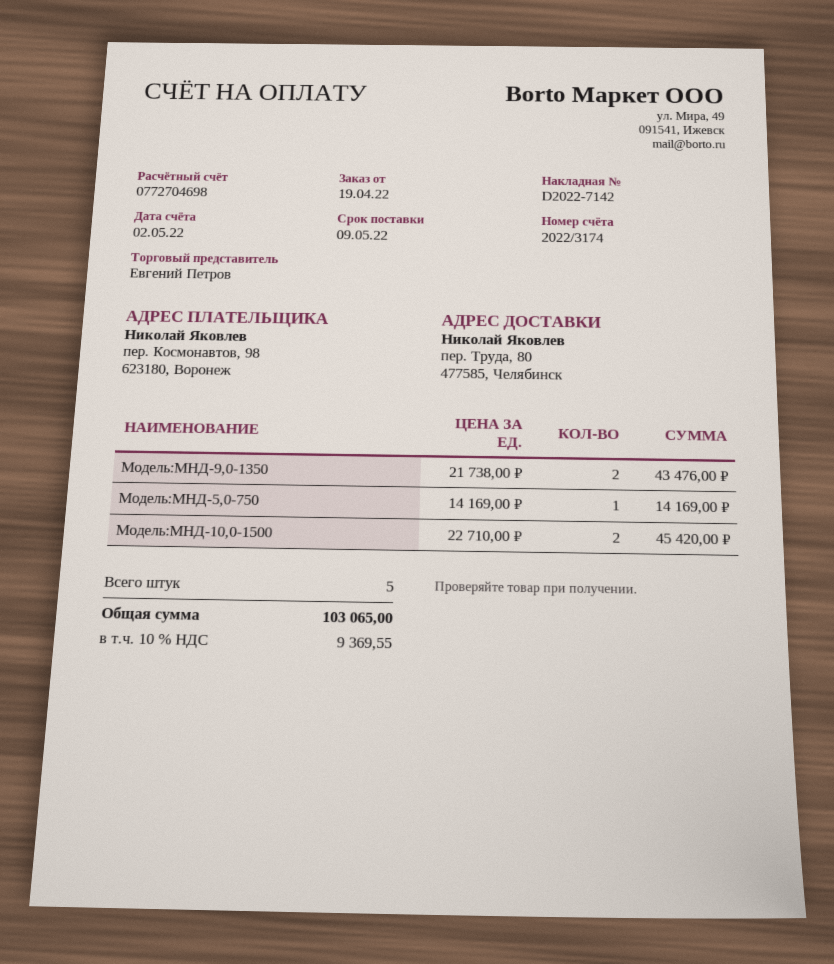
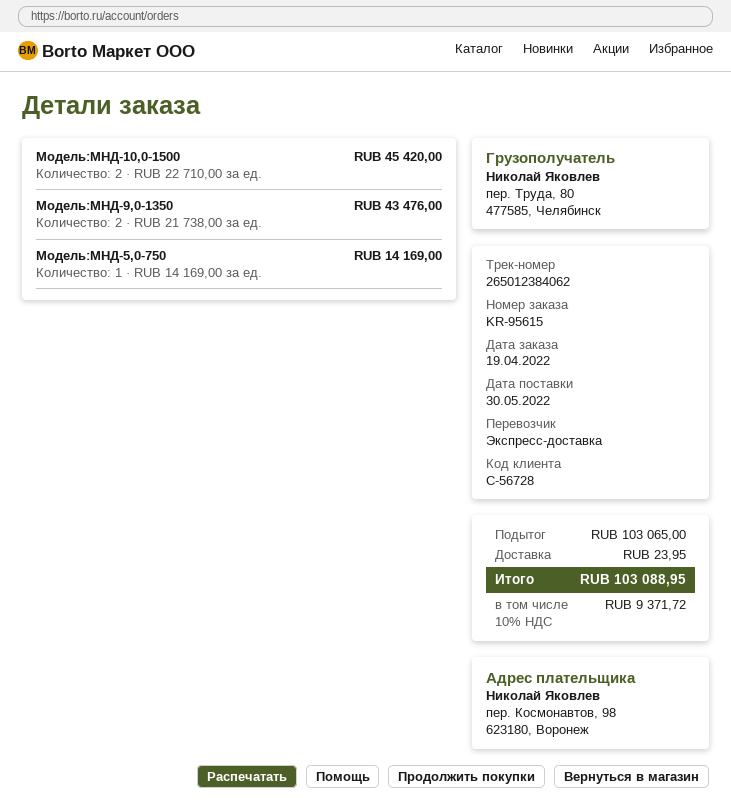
delivery date: 2022-05-09 -> 2022-05-30
shipping: none -> 23.95
tax: 10% = 9369.55 -> 10% = 9371.72
total: 103065.00 -> 103088.95

